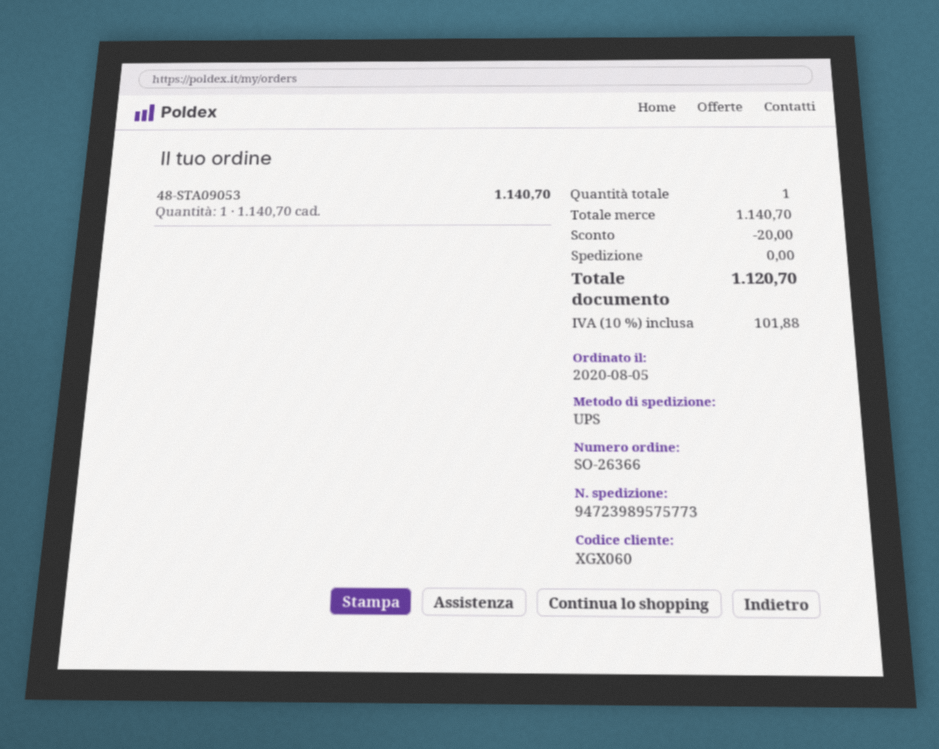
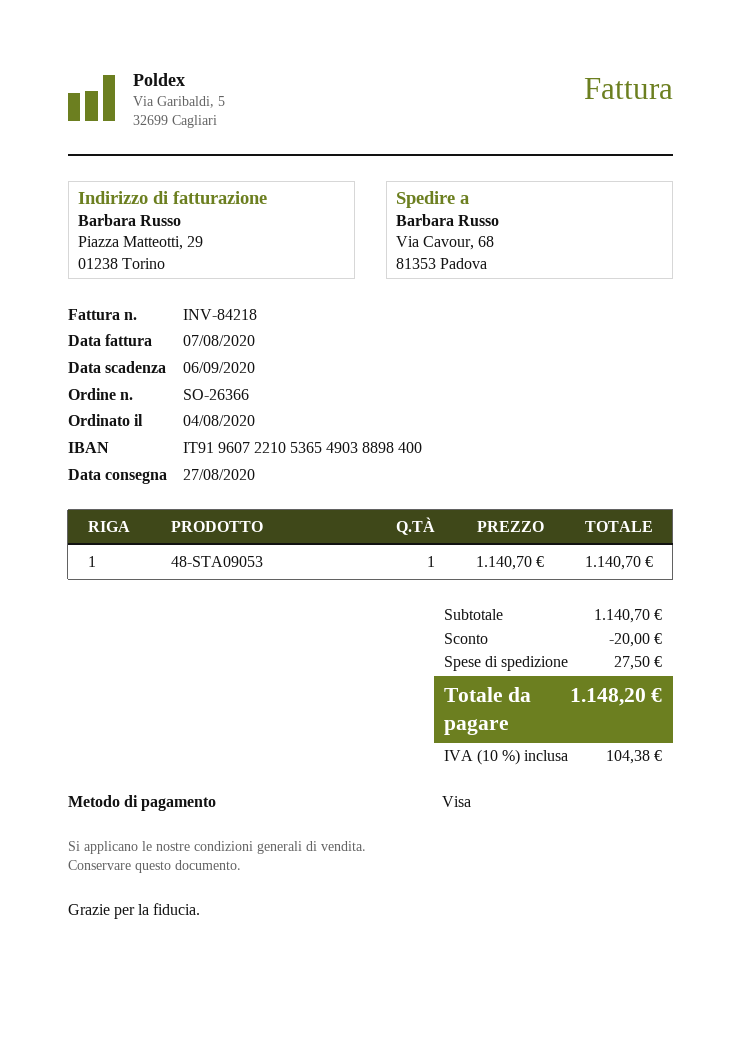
order date: 2020-08-05 -> 2020-08-04
shipping: 0.00 -> 27.50
tax: 10% = 101.88 -> 10% = 104.38
total: 1120.70 -> 1148.20

